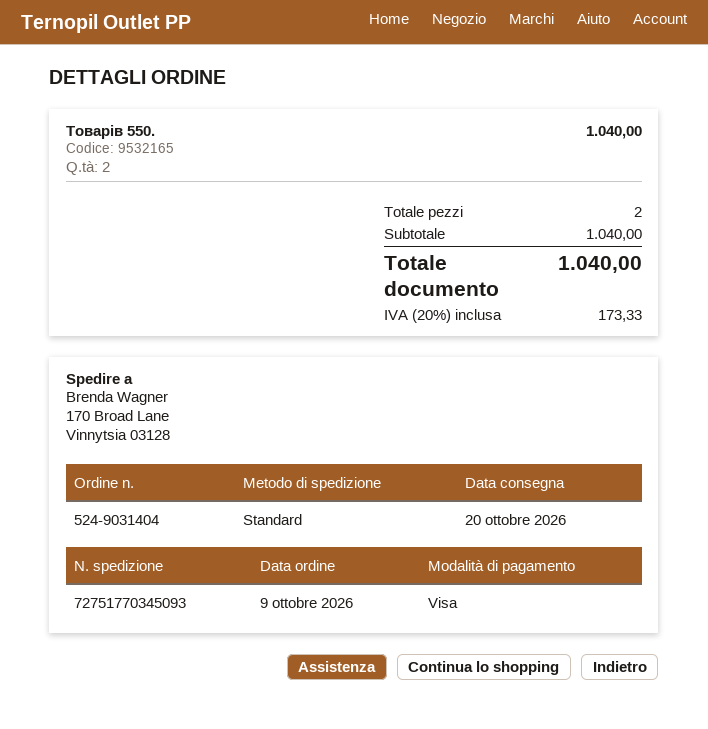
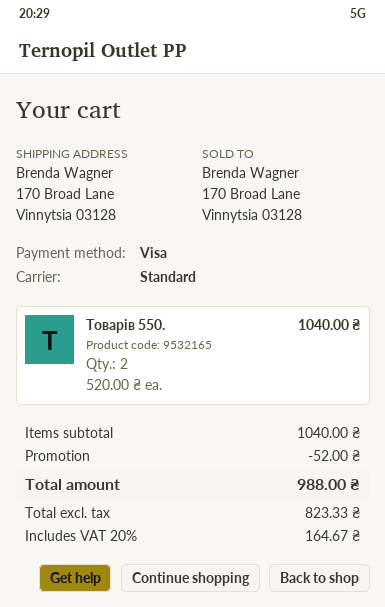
discount: none -> 52.00
tax: 20% = 173.33 -> 20% = 164.67
total: 1040.00 -> 988.00

